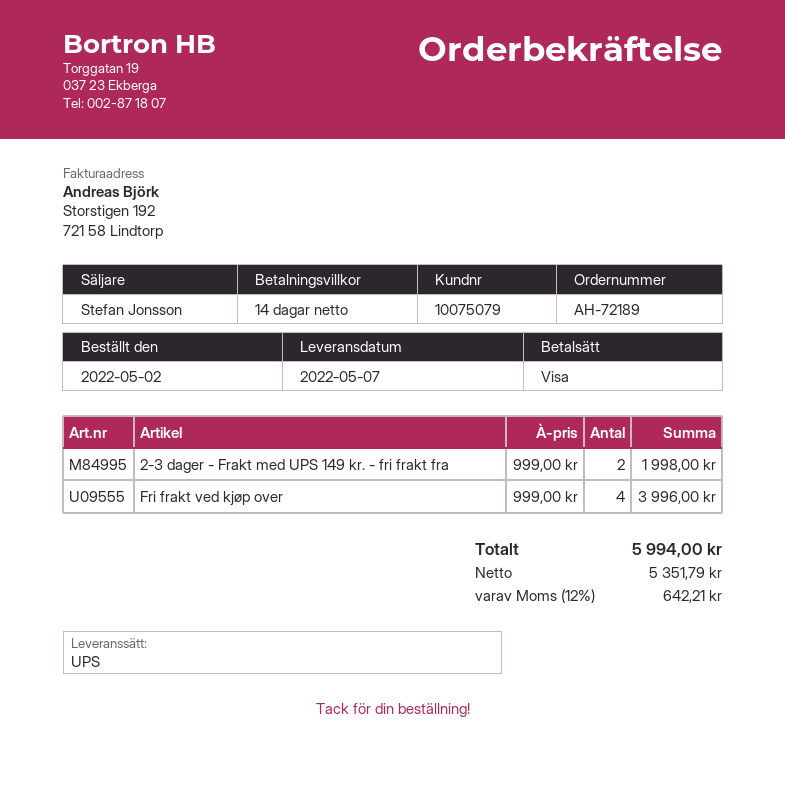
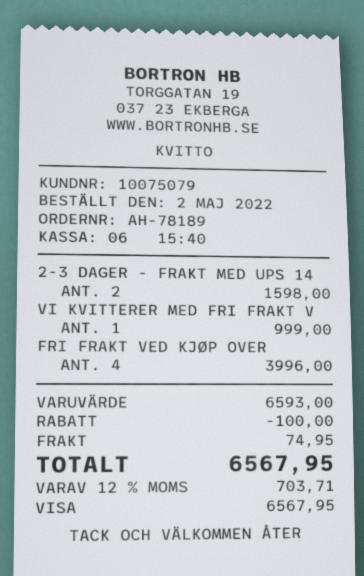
order number: AH-72189 -> AH-78189
2-3 dager - Frakt med UPS 149 kr. - fri frakt fra: 2 for 1998.00 -> 2 for 1598.00
VI KVITTERER MED FRI FRAKT V: none -> 1 for 999.00
discount: none -> 100.00
shipping: none -> 74.95
tax: 12% = 642.21 -> 12% = 703.71
total: 5994.00 -> 6567.95

